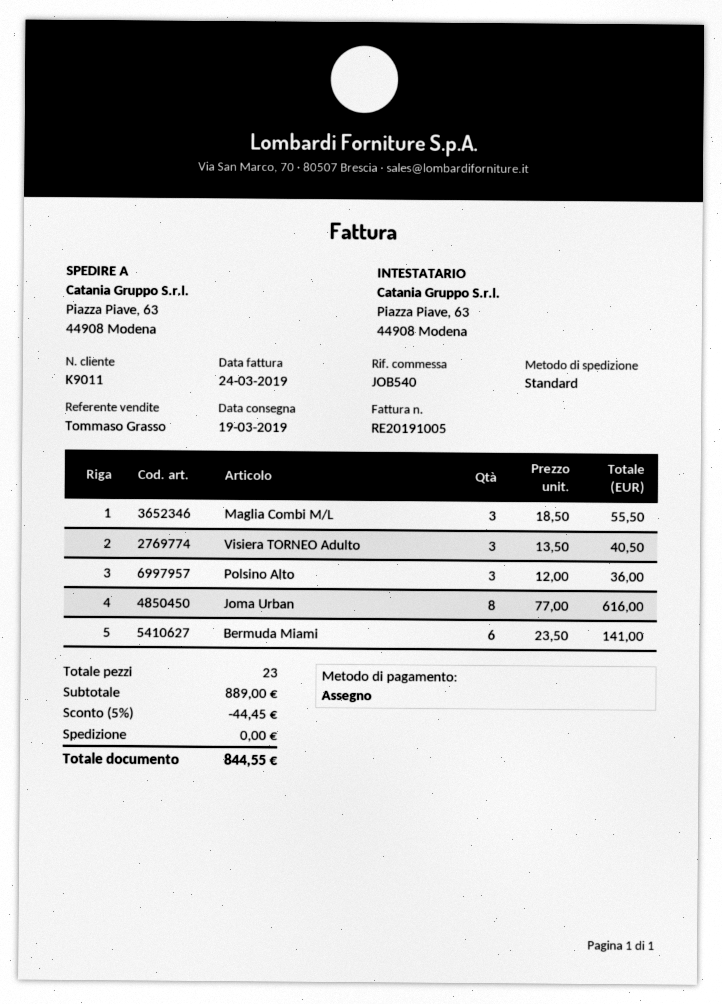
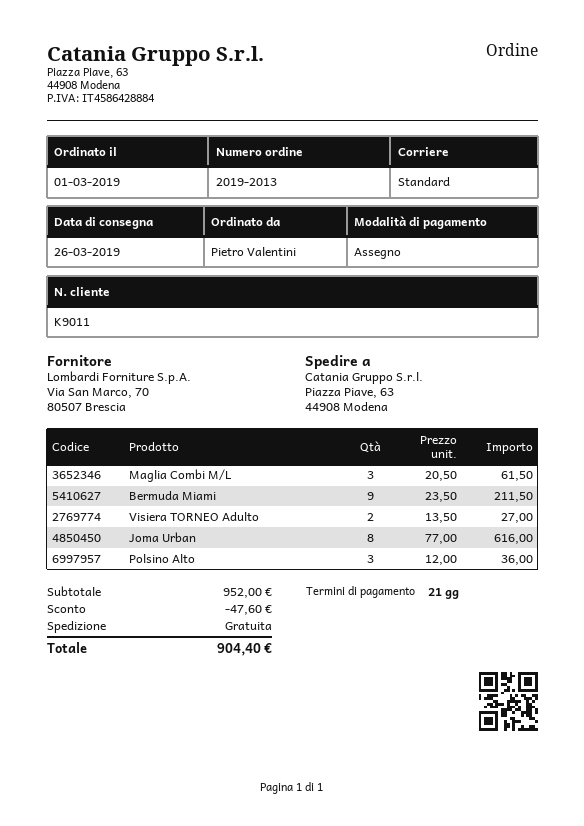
delivery date: 2019-03-19 -> 2019-03-26
Maglia Combi M/L: 3 x 18.50 = 55.50 -> 3 x 20.50 = 61.50
Visiera TORNEO Adulto: 3 x 13.50 = 40.50 -> 2 x 13.50 = 27.00
Bermuda Miami: 6 x 23.50 = 141.00 -> 9 x 23.50 = 211.50
subtotal: 889.00 -> 952.00
discount: 44.45 -> 47.60
total: 844.55 -> 904.40

